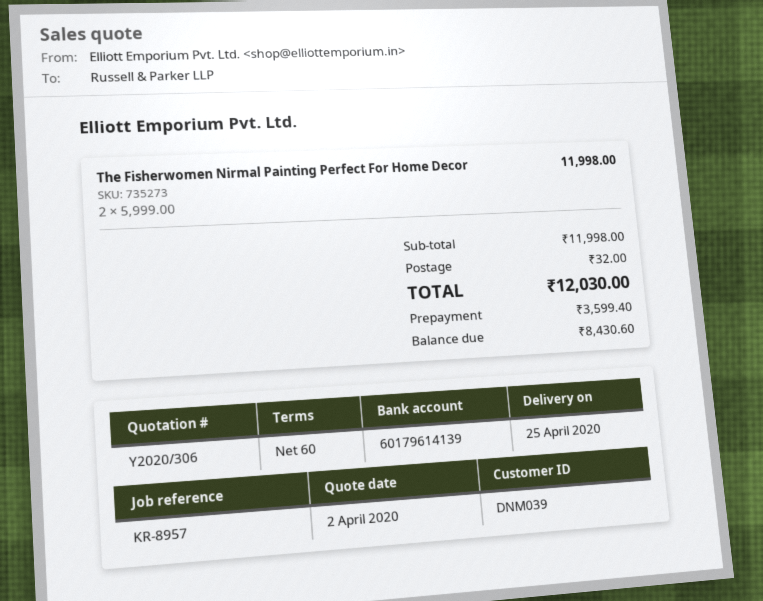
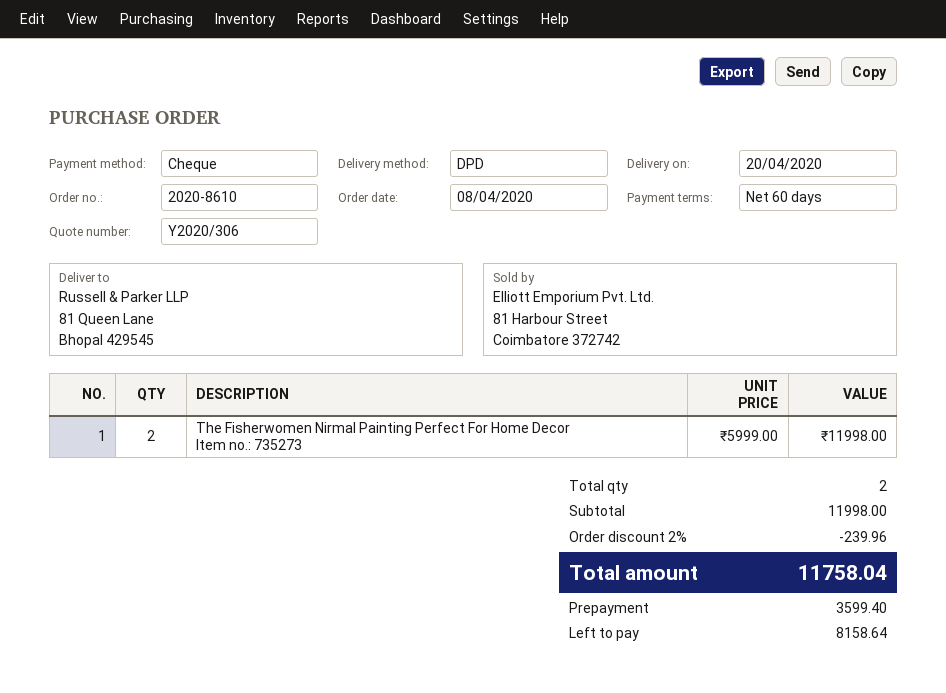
delivery date: 2020-04-25 -> 2020-04-20
discount: none -> 2% = 239.96
shipping: 32.00 -> none
total: 12030.00 -> 11758.04
balance: 8430.60 -> 8158.64

